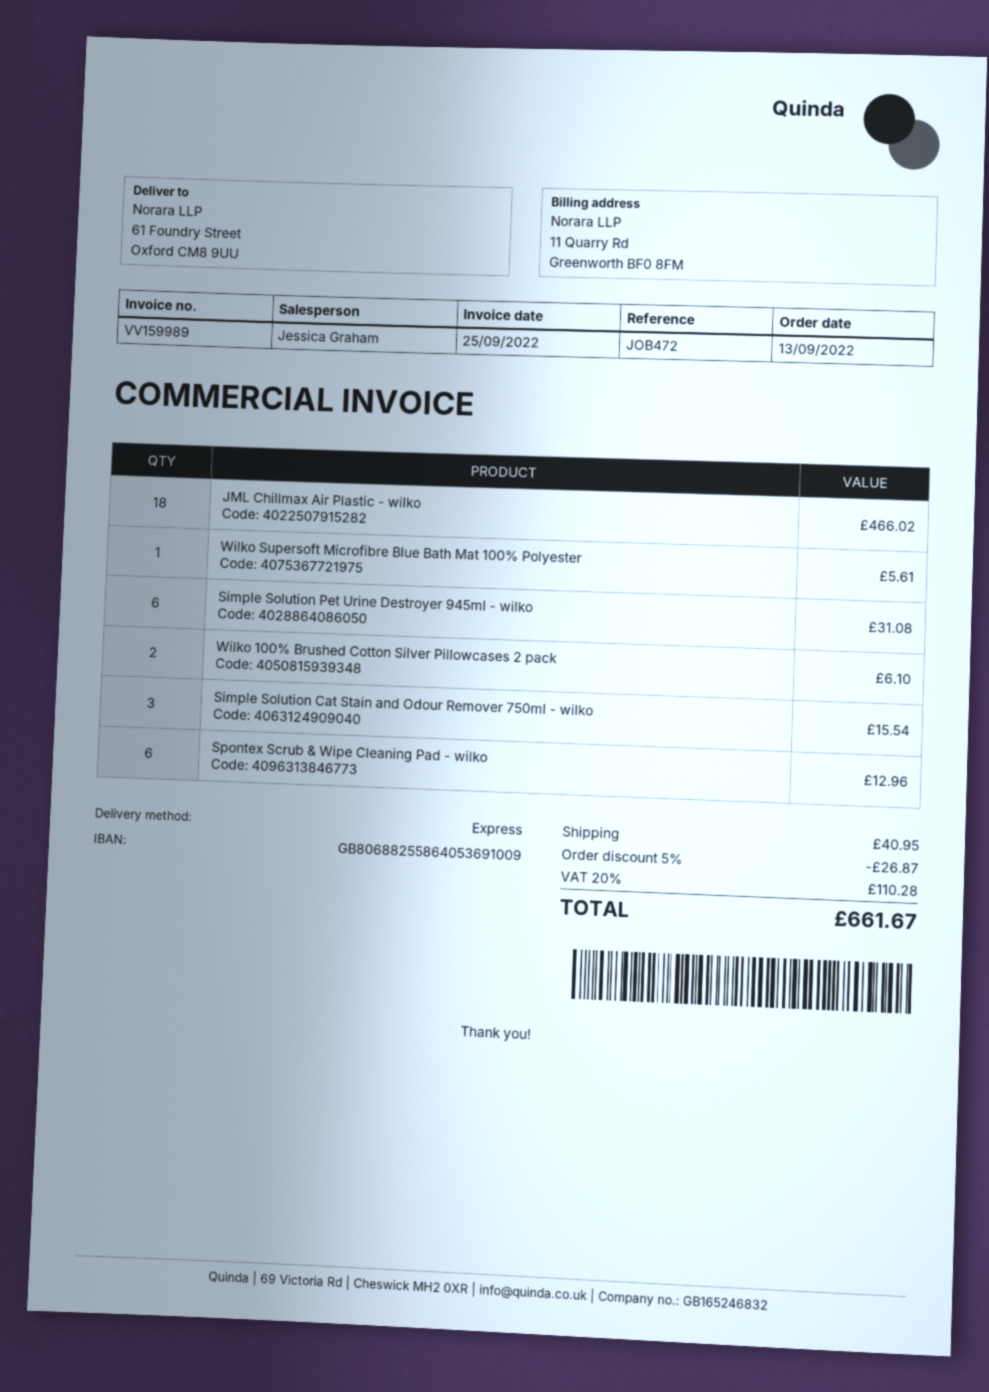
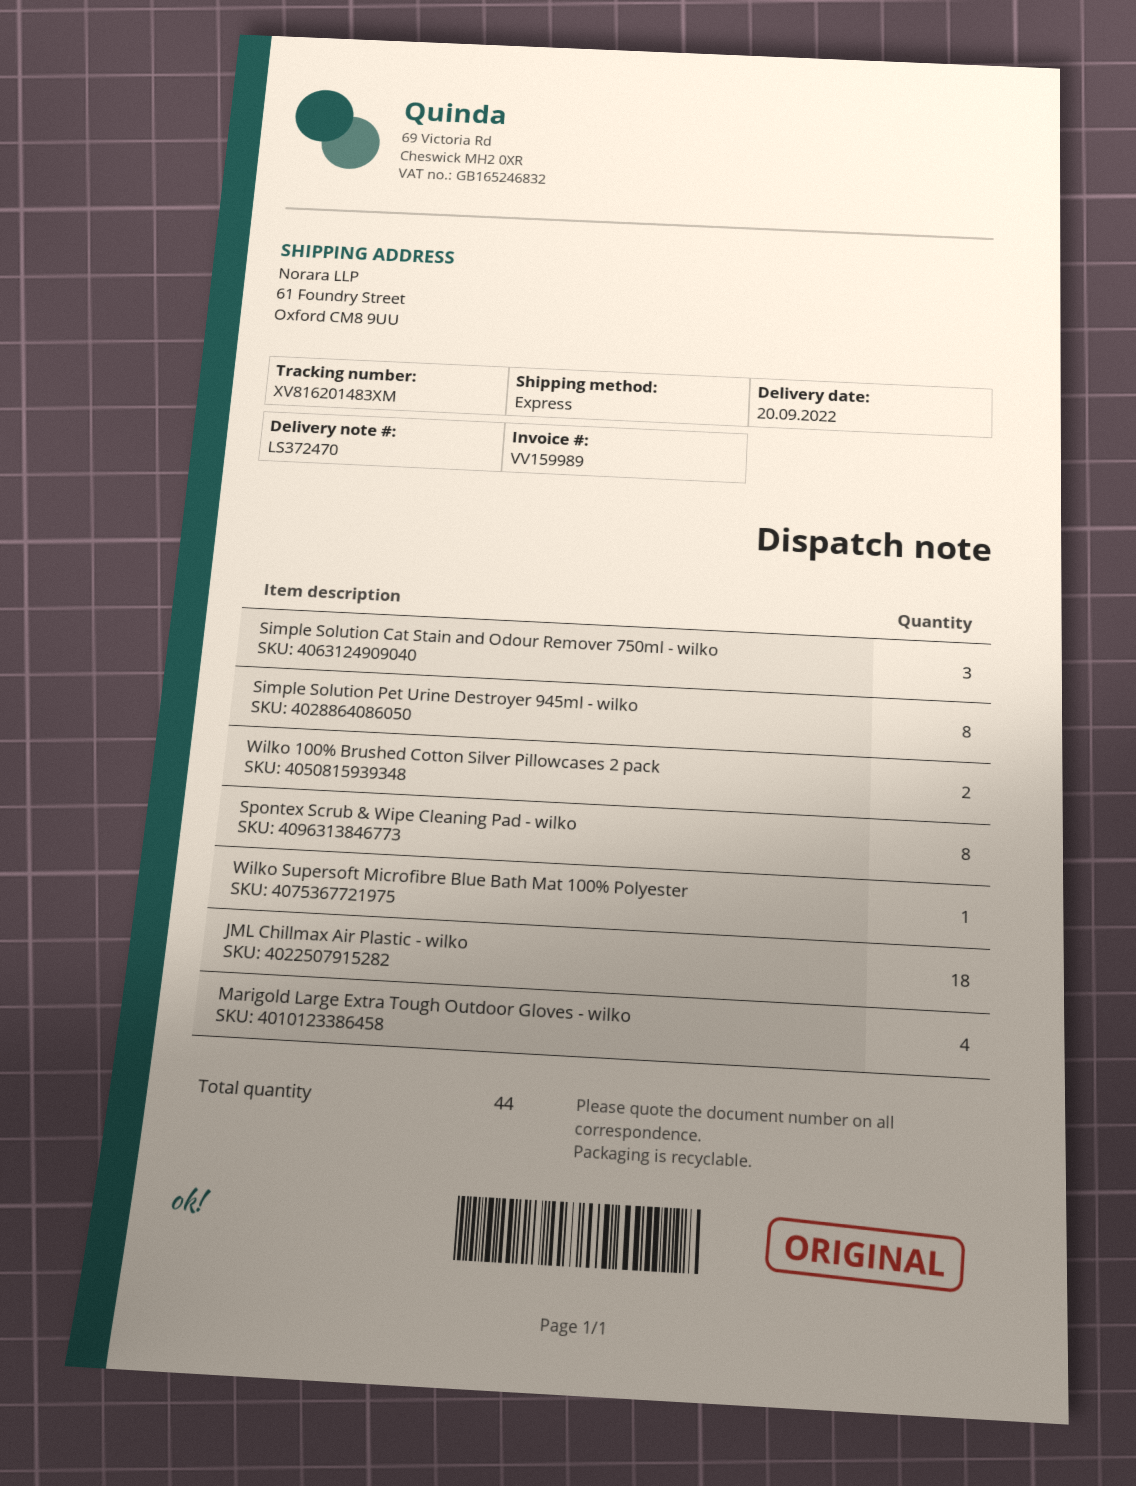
Simple Solution Pet Urine Destroyer 945ml - wilko: 6 -> 8
Spontex Scrub & Wipe Cleaning Pad - wilko: 6 -> 8
Marigold Large Extra Tough Outdoor Gloves - wilko: none -> 4

